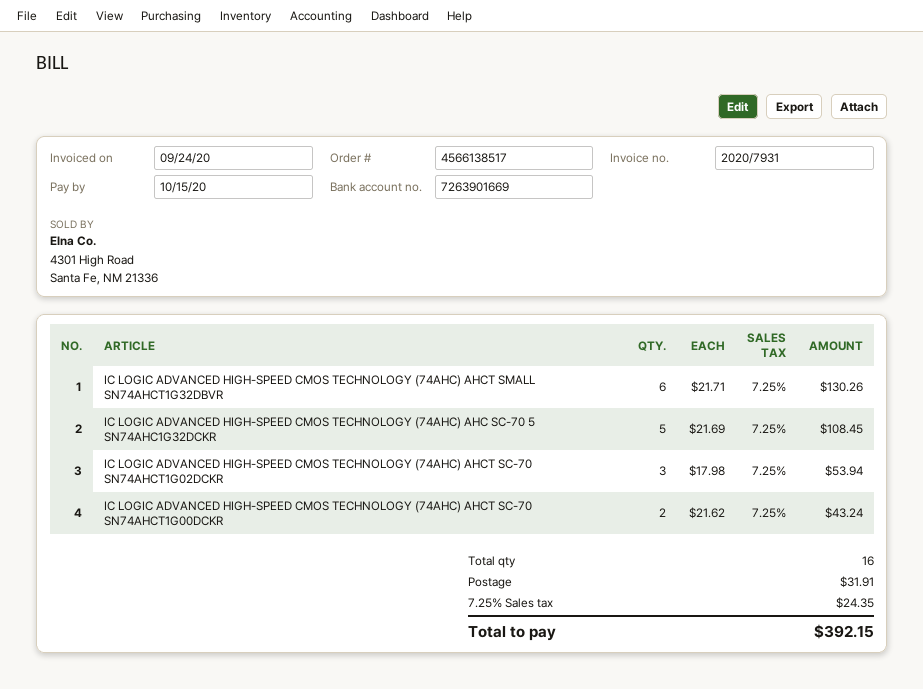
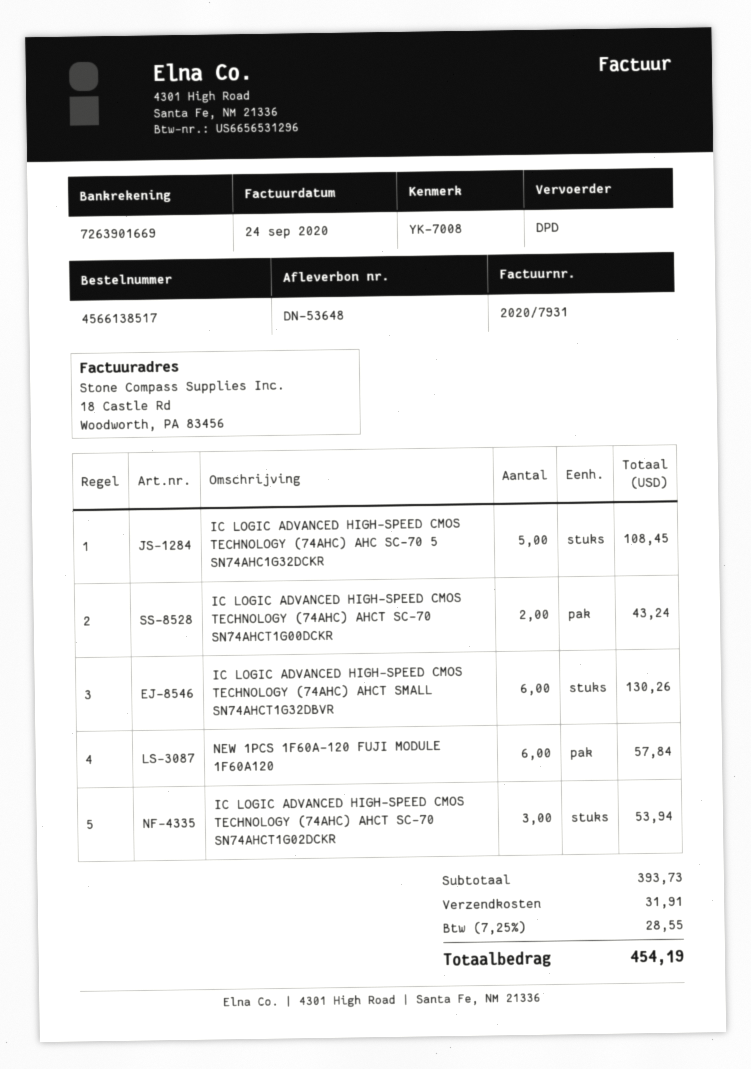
NEW 1PCS 1F60A-120 FUJI MODULE 1F60A120: none -> 6 for 57.84
tax: 7.25% = 24.35 -> 7.25% = 28.55
total: 392.15 -> 454.19

